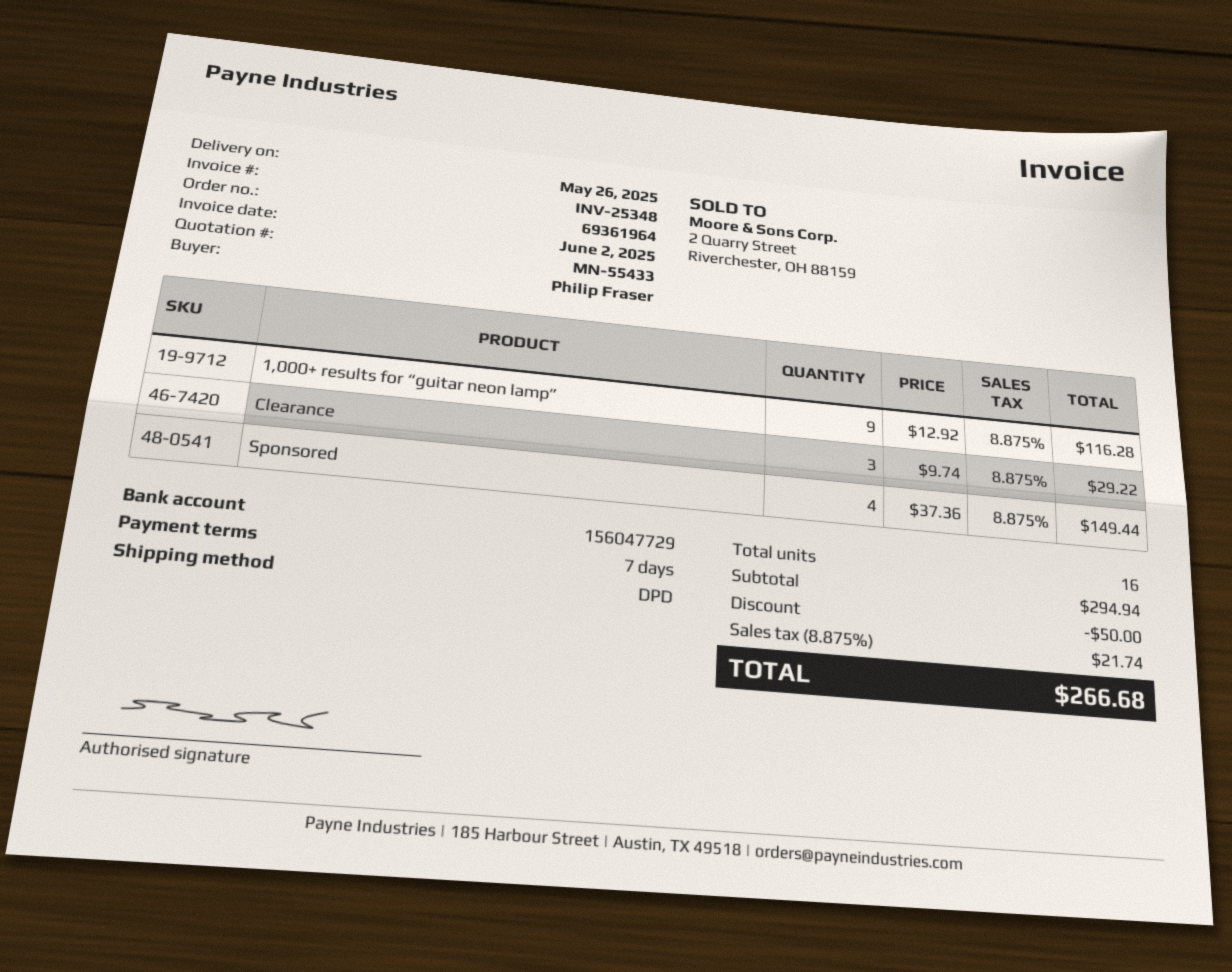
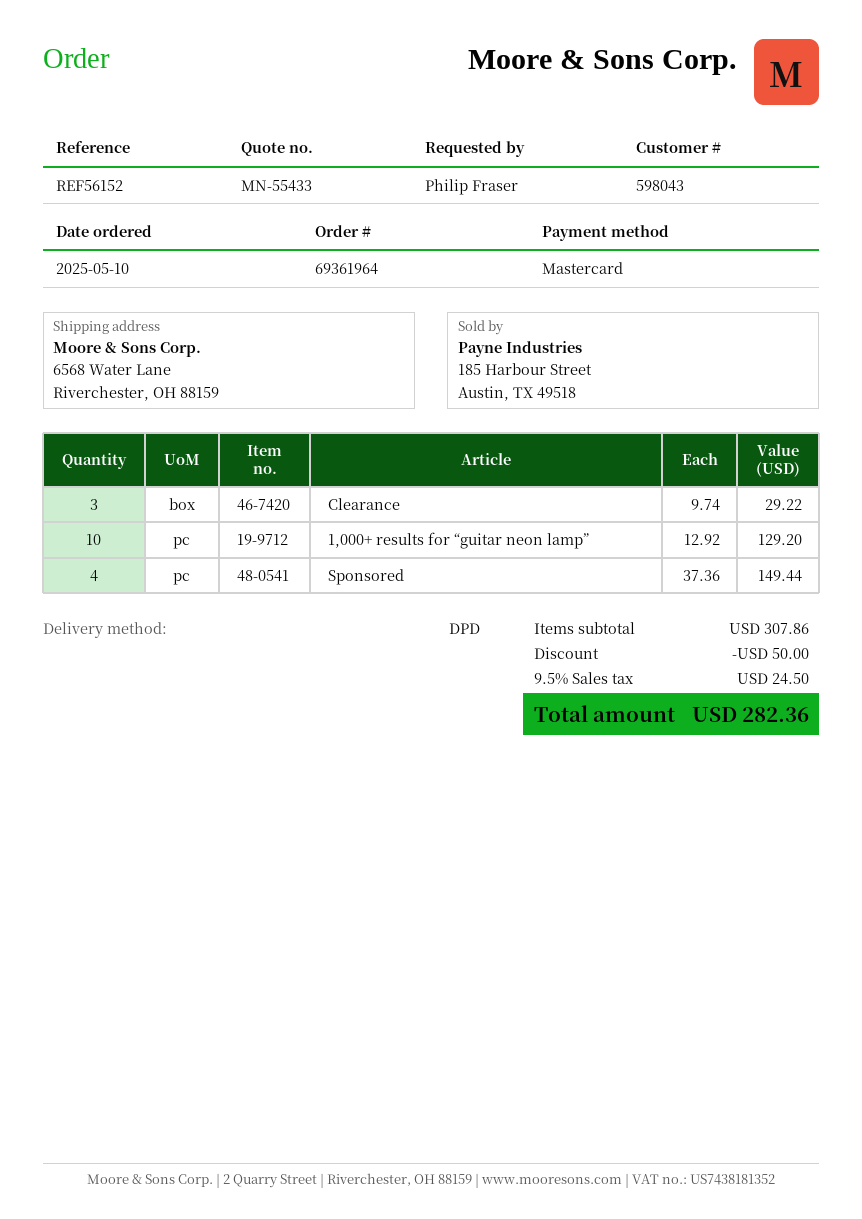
1,000+ results for “guitar neon lamp”: 9 x 12.92 = 116.28 -> 10 x 12.92 = 129.20
subtotal: 294.94 -> 307.86
tax: 8.875% = 21.74 -> 9.5% = 24.50
total: 266.68 -> 282.36

